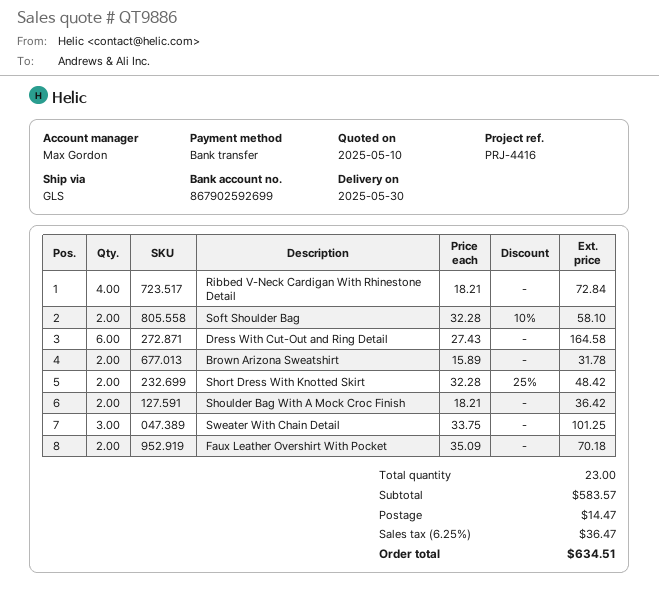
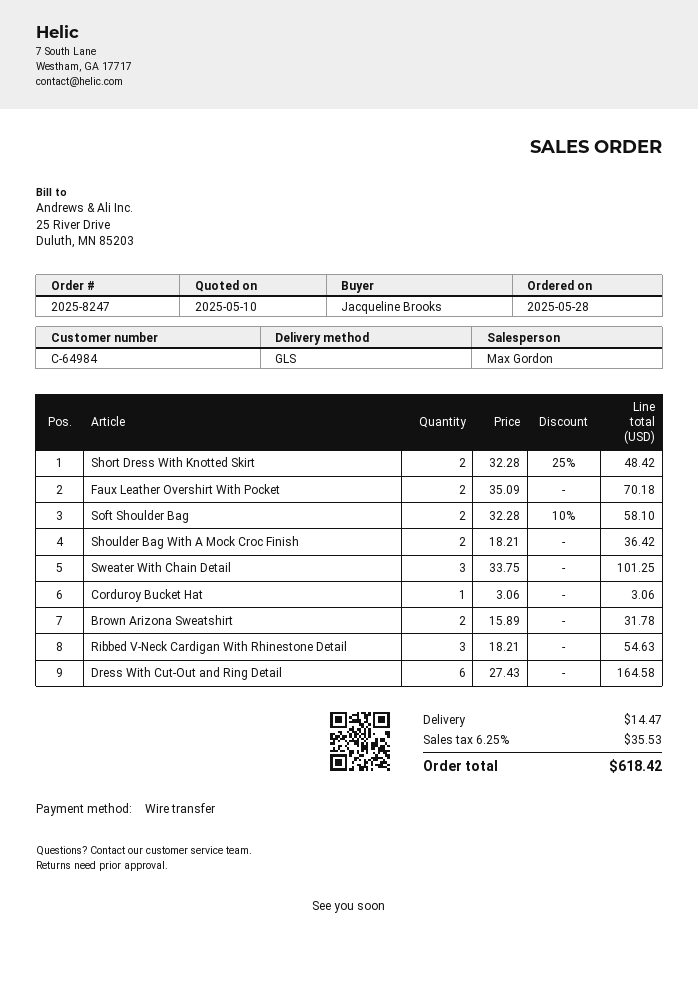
Ribbed V-Neck Cardigan With Rhinestone Detail: 4 x 18.21 = 72.84 -> 3 x 18.21 = 54.63
Corduroy Bucket Hat: none -> 1 x 3.06 = 3.06
tax: 6.25% = 36.47 -> 6.25% = 35.53
total: 634.51 -> 618.42

